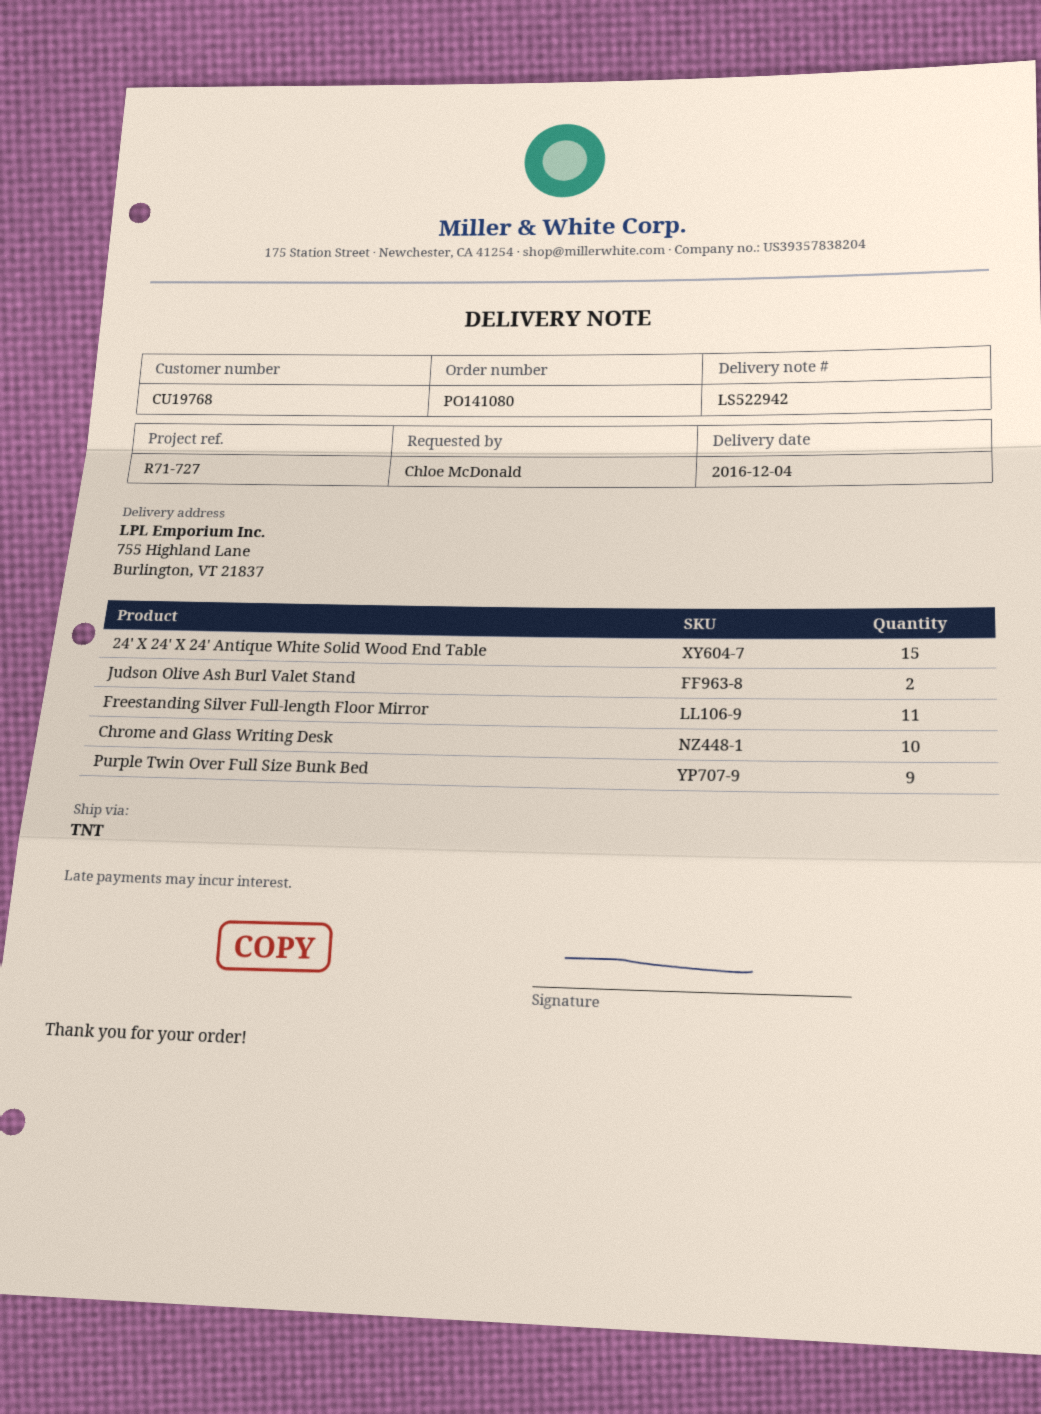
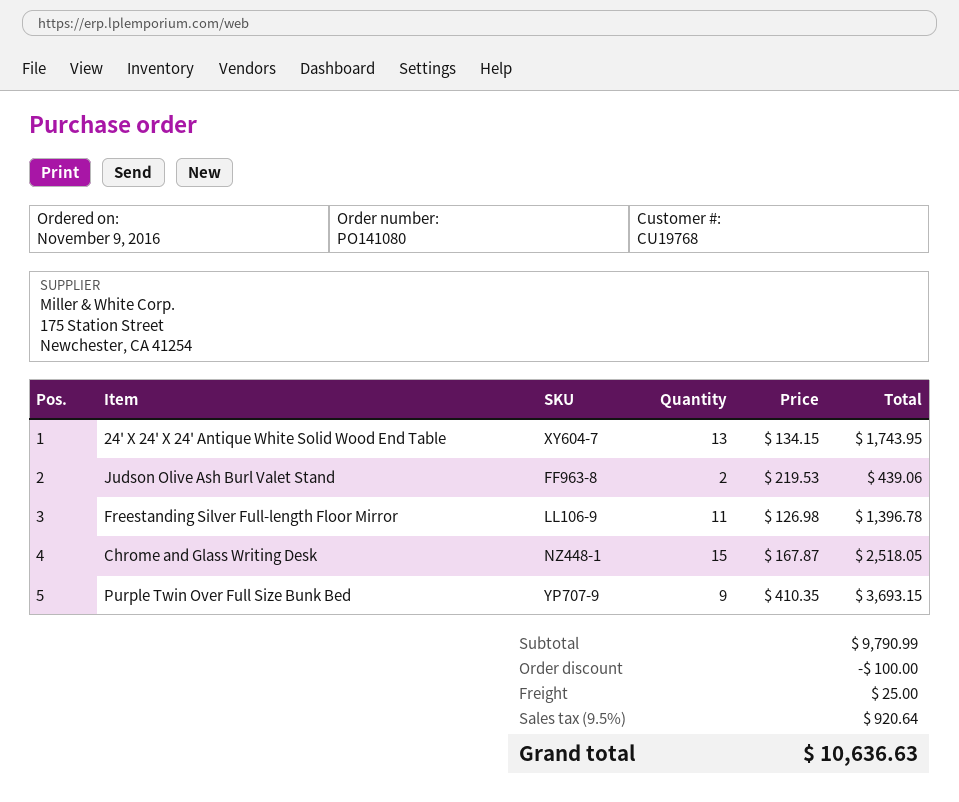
24' X 24' X 24' Antique White Solid Wood End Table: 15 -> 13
Chrome and Glass Writing Desk: 10 -> 15

